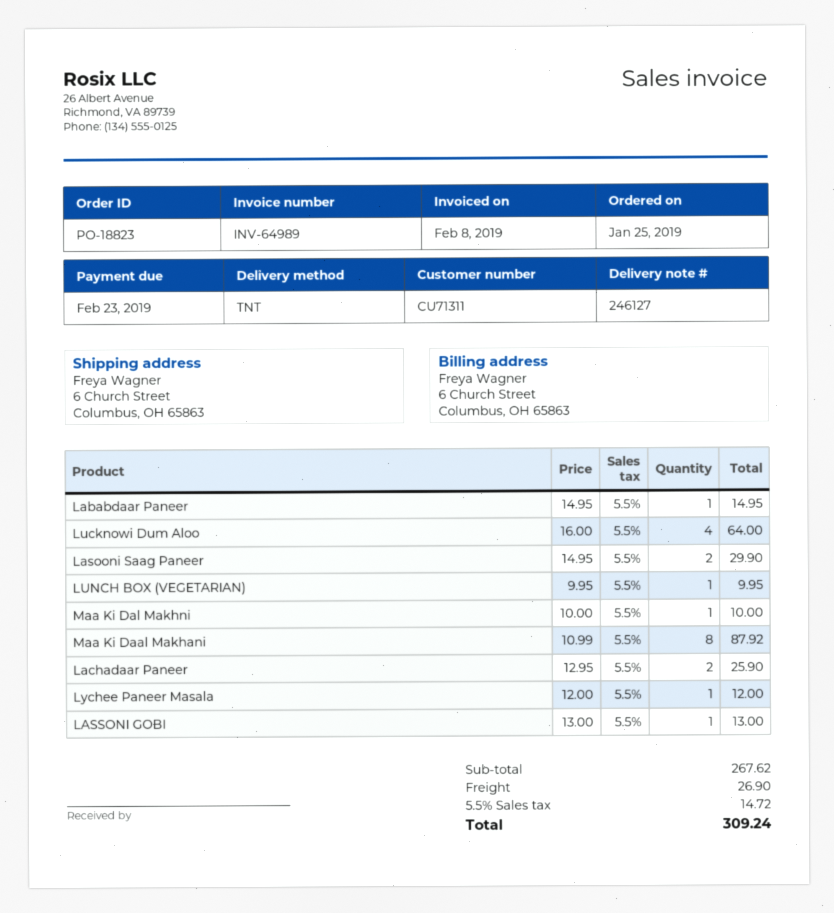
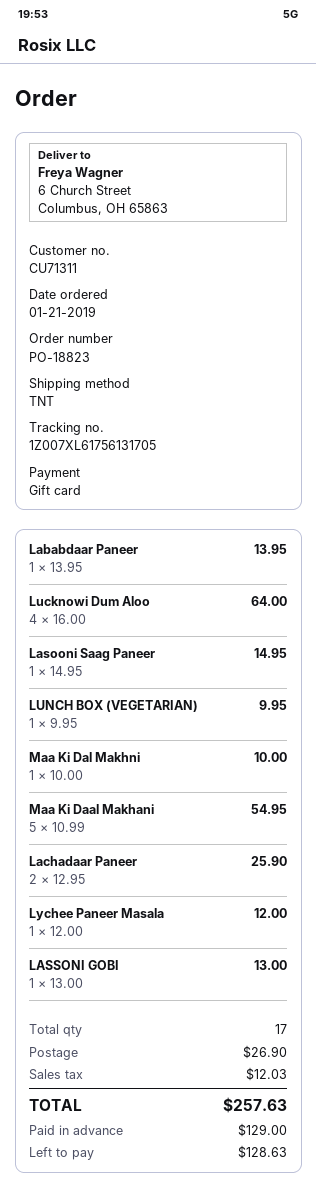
order date: 2019-01-25 -> 2019-01-21
Lababdaar Paneer: 1 x 14.95 = 14.95 -> 1 x 13.95 = 13.95
Lasooni Saag Paneer: 2 x 14.95 = 29.90 -> 1 x 14.95 = 14.95
Maa Ki Daal Makhani: 8 x 10.99 = 87.92 -> 5 x 10.99 = 54.95
tax: 14.72 -> 12.03
total: 309.24 -> 257.63

